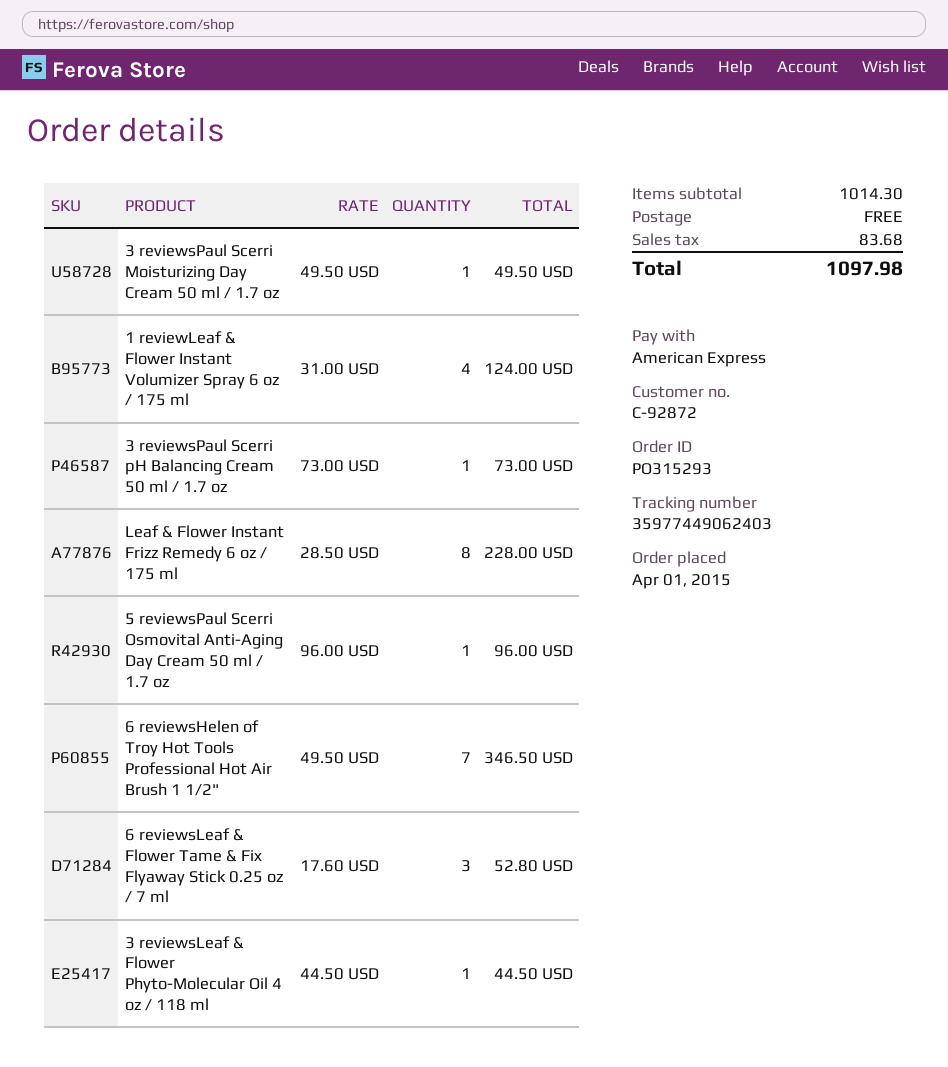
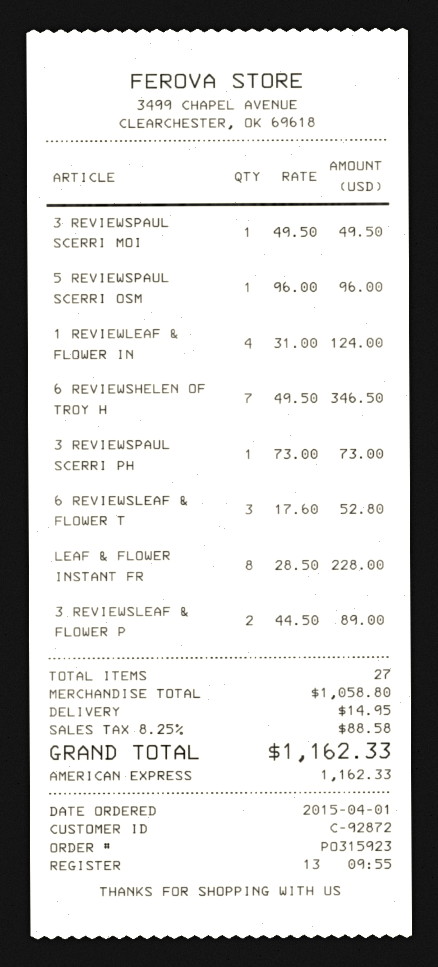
order number: PO315293 -> PO315923
3 reviewsLeaf & Flower Phyto-Molecular Oil 4 oz / 118 ml: 1 x 44.50 = 44.50 -> 2 x 44.50 = 89.00
subtotal: 1014.30 -> 1058.80
shipping: 0.00 -> 14.95
tax: 83.68 -> 88.58
total: 1097.98 -> 1162.33

